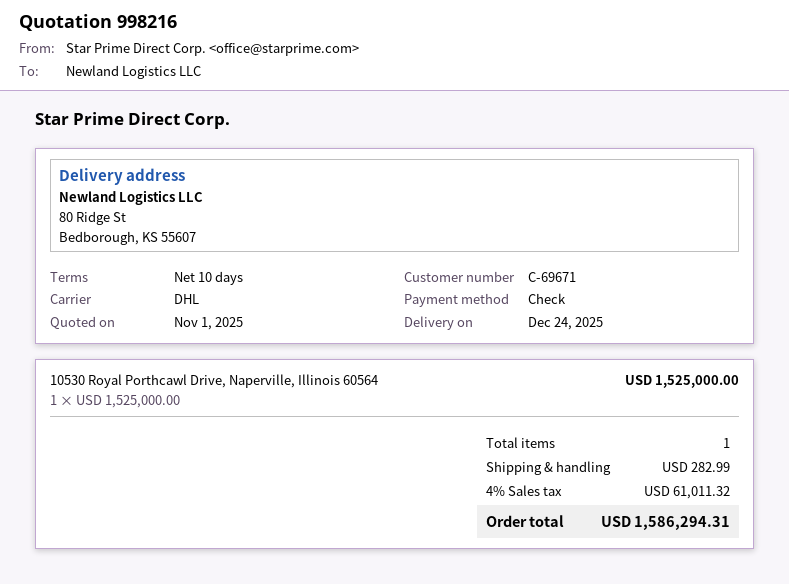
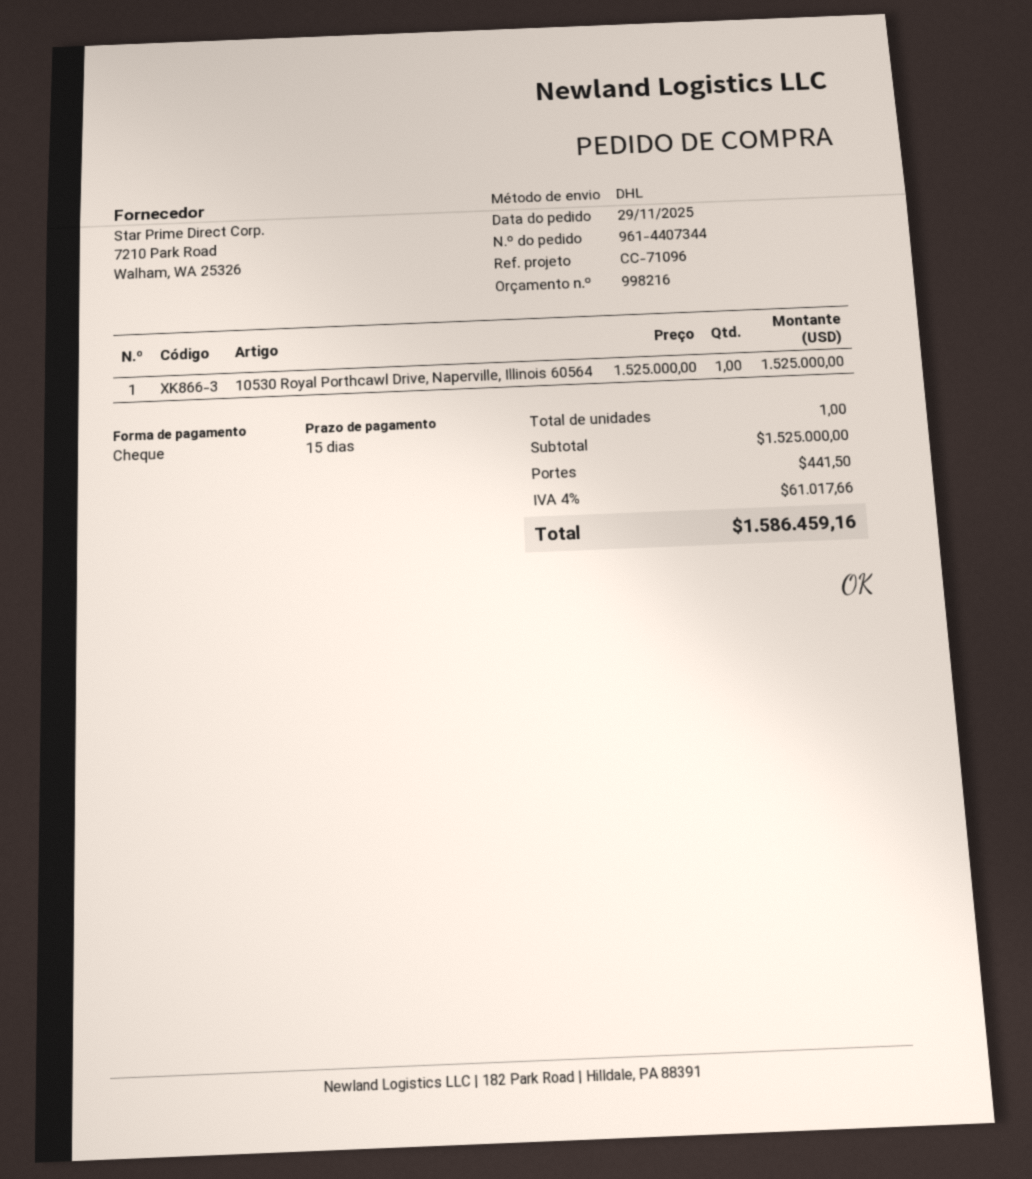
payment terms: 10 days -> 15 days
shipping: 282.99 -> 441.50
tax: 4% = 61011.32 -> 4% = 61017.66
total: 1586294.31 -> 1586459.16

